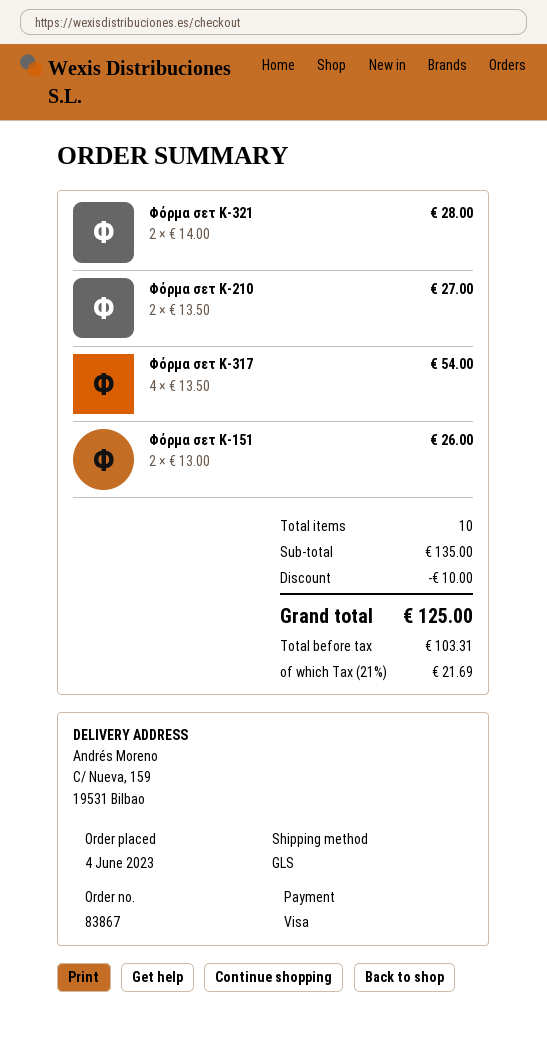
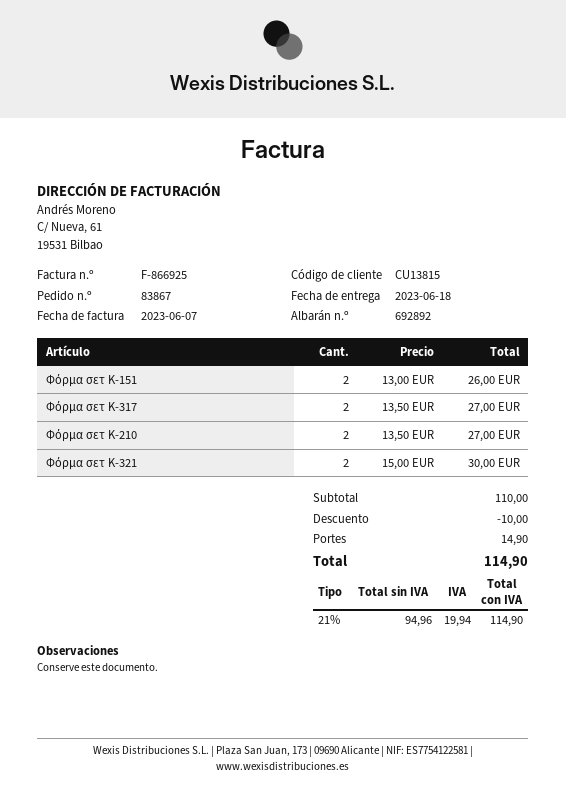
Φόρμα σετ K-321: 2 x 14.00 = 28.00 -> 2 x 15.00 = 30.00
Φόρμα σετ K-317: 4 x 13.50 = 54.00 -> 2 x 13.50 = 27.00
subtotal: 135.00 -> 110.00
shipping: none -> 14.90
net: 103.31 -> 94.96
tax: 21% = 21.69 -> 21% = 19.94
total: 125.00 -> 114.90

